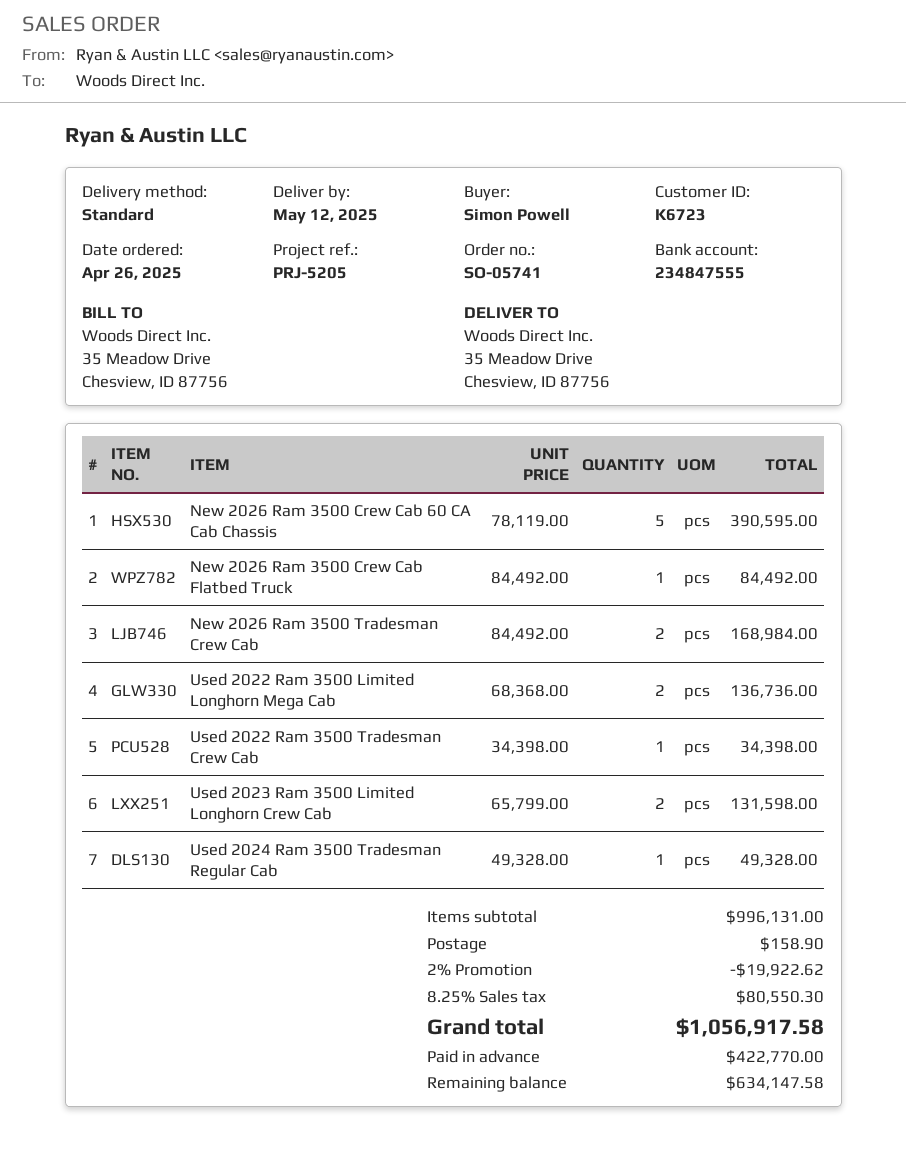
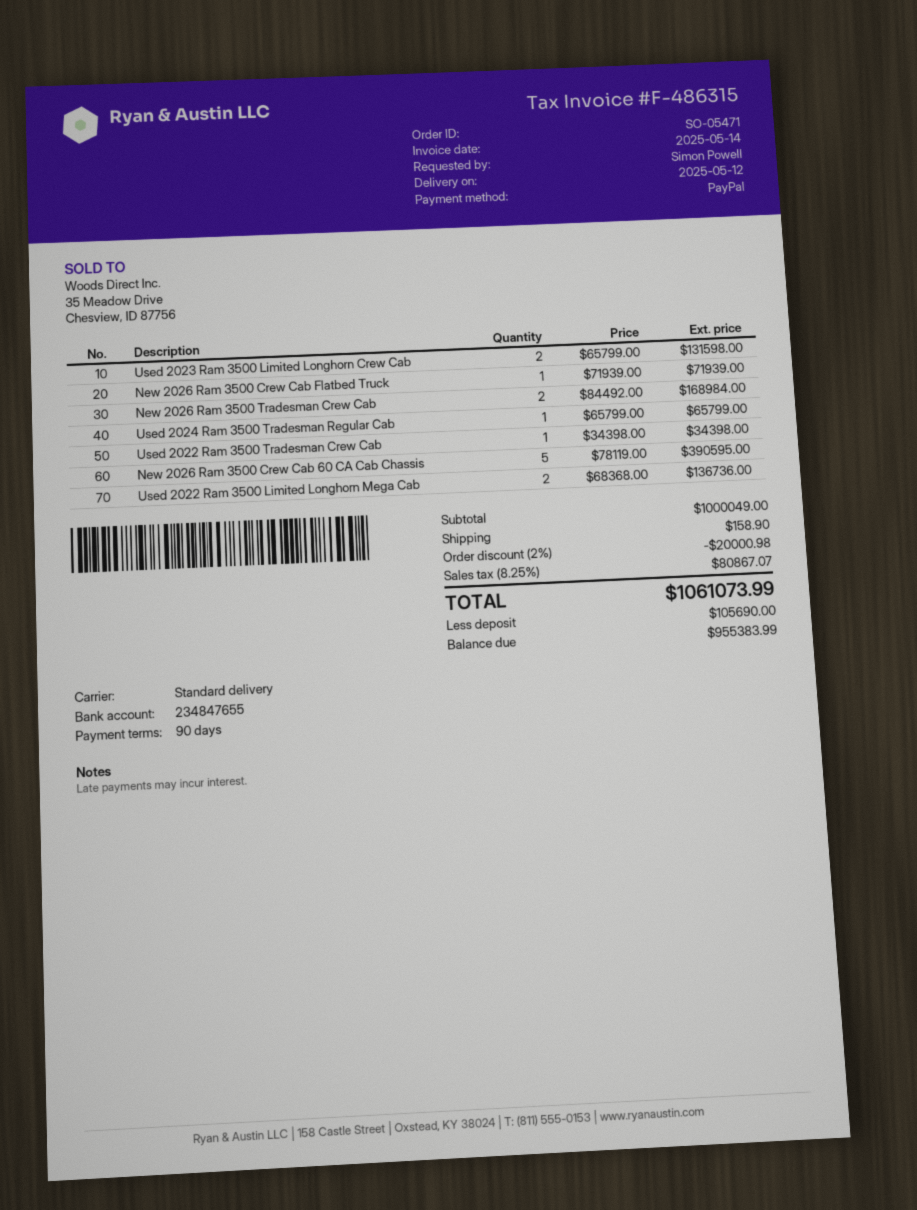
order number: SO-05741 -> SO-05471
bank account: 234847555 -> 234847655
New 2026 Ram 3500 Crew Cab Flatbed Truck: 1 x 84492.00 = 84492.00 -> 1 x 71939.00 = 71939.00
Used 2024 Ram 3500 Tradesman Regular Cab: 1 x 49328.00 = 49328.00 -> 1 x 65799.00 = 65799.00
subtotal: 996131.00 -> 1000049.00
discount: 2% = 19922.62 -> 2% = 20000.98
tax: 8.25% = 80550.30 -> 8.25% = 80867.07
total: 1056917.58 -> 1061073.99
deposit: 422770.00 -> 105690.00
balance: 634147.58 -> 955383.99

